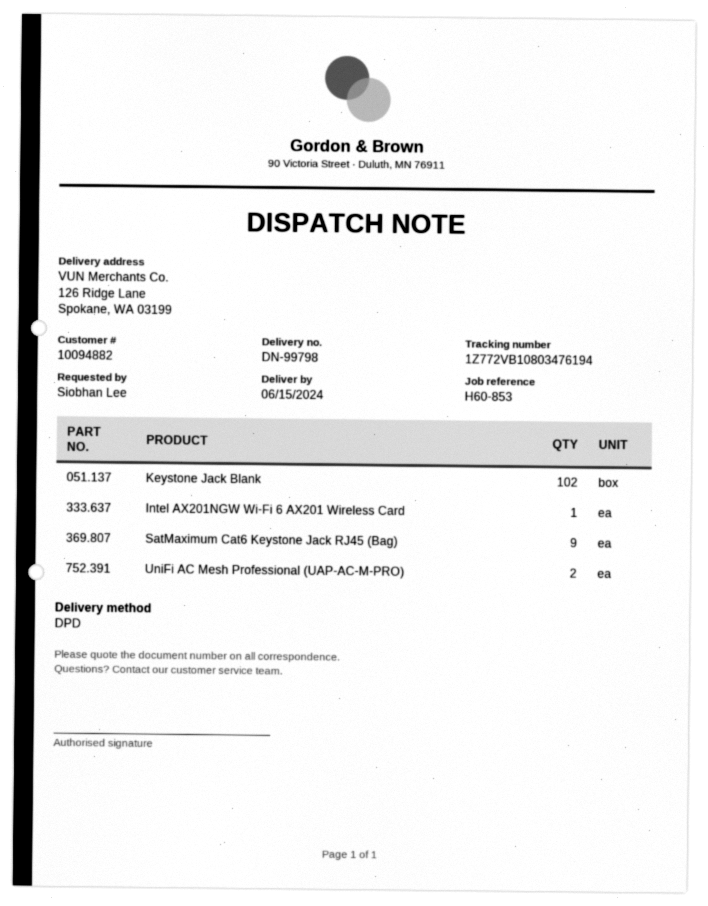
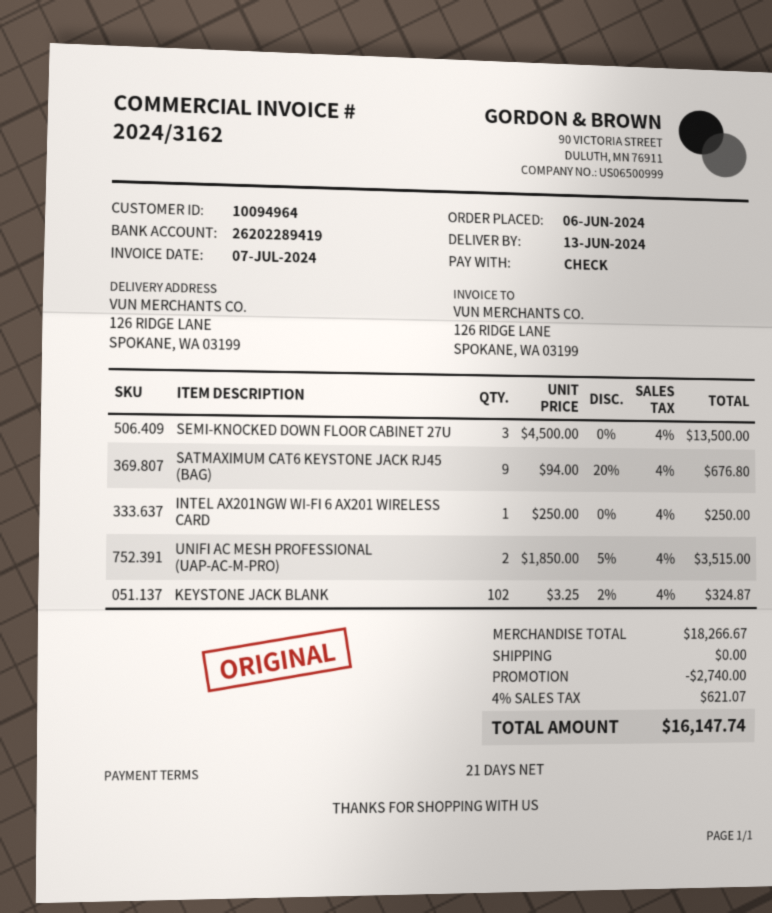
delivery date: 2024-06-15 -> 2024-06-13
customer number: 10094882 -> 10094964
SEMI-KNOCKED DOWN FLOOR CABINET 27U: none -> 3

